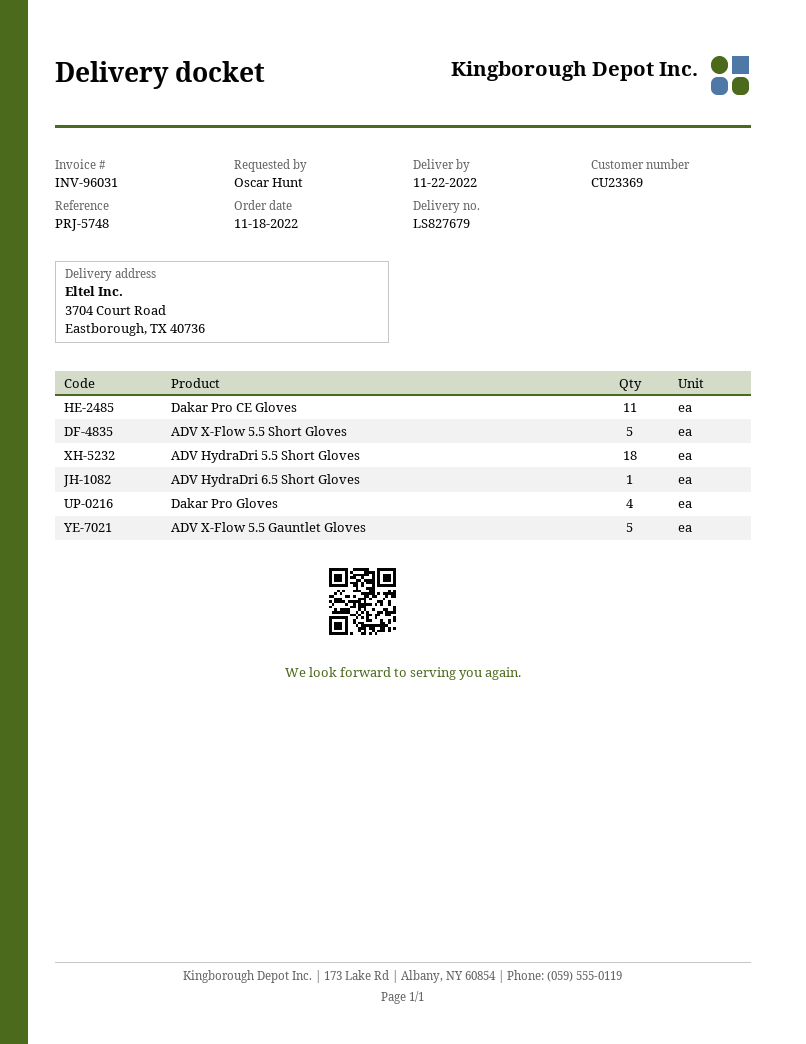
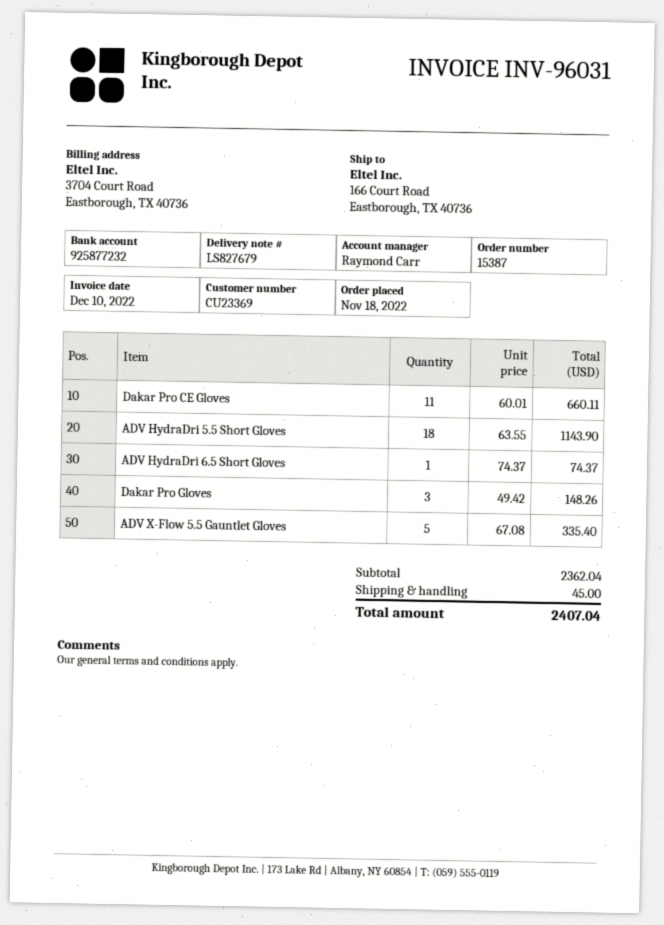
ship to: 3704 Court Road, Eastborough, TX 40736 -> 166 Court Road, Eastborough, TX 40736
ADV X-Flow 5.5 Short Gloves: 5 -> none
Dakar Pro Gloves: 4 -> 3

